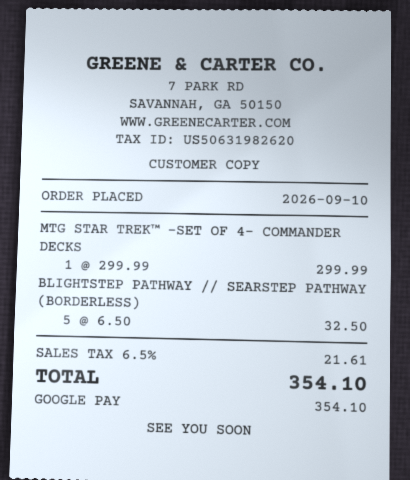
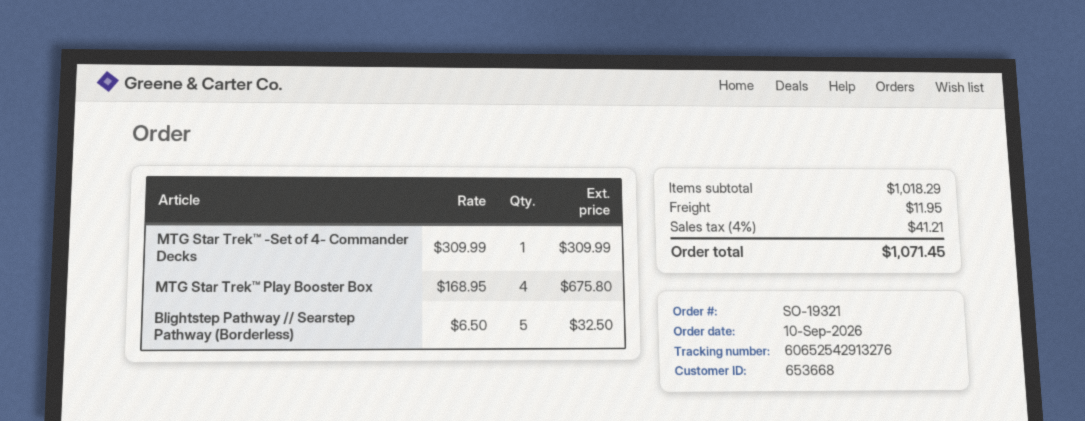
MTG STAR TREK™ -SET OF 4- COMMANDER DECKS: 1 x 299.99 = 299.99 -> 1 x 309.99 = 309.99
MTG Star Trek™ Play Booster Box: none -> 4 x 168.95 = 675.80
shipping: none -> 11.95
tax: 6.5% = 21.61 -> 4% = 41.21
total: 354.10 -> 1071.45

